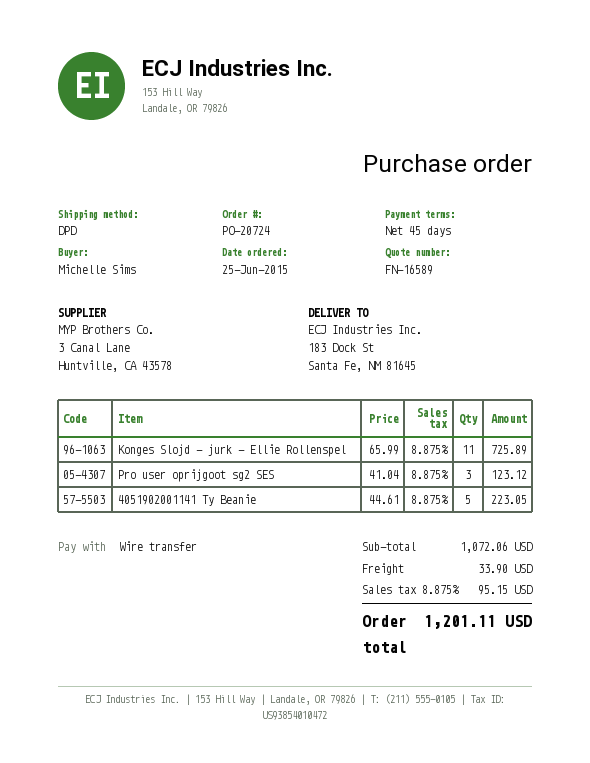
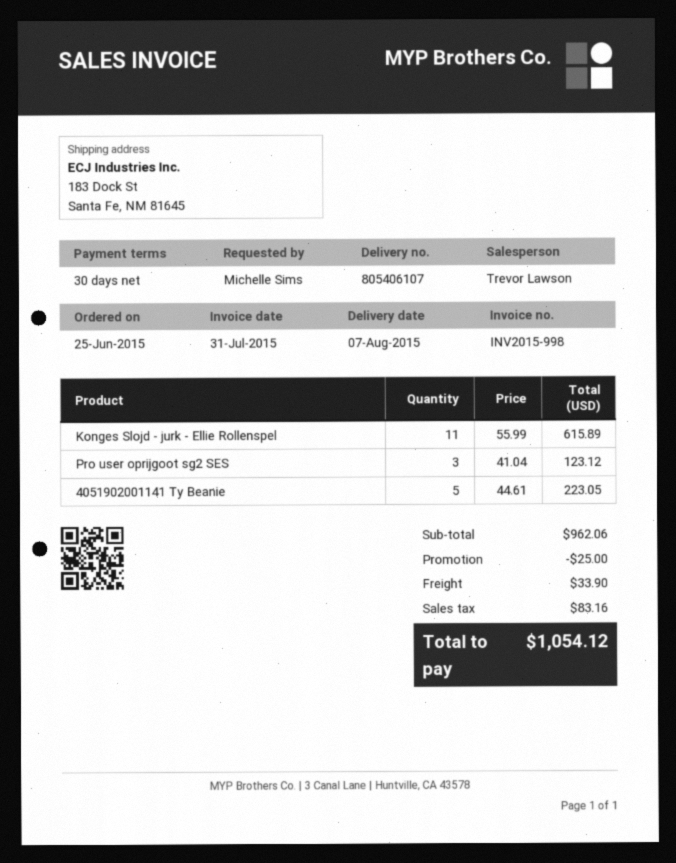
payment terms: 45 days -> 30 days
Konges Slojd - jurk - Ellie Rollenspel: 11 x 65.99 = 725.89 -> 11 x 55.99 = 615.89
subtotal: 1072.06 -> 962.06
discount: none -> 25.00
tax: 95.15 -> 83.16
total: 1201.11 -> 1054.12

